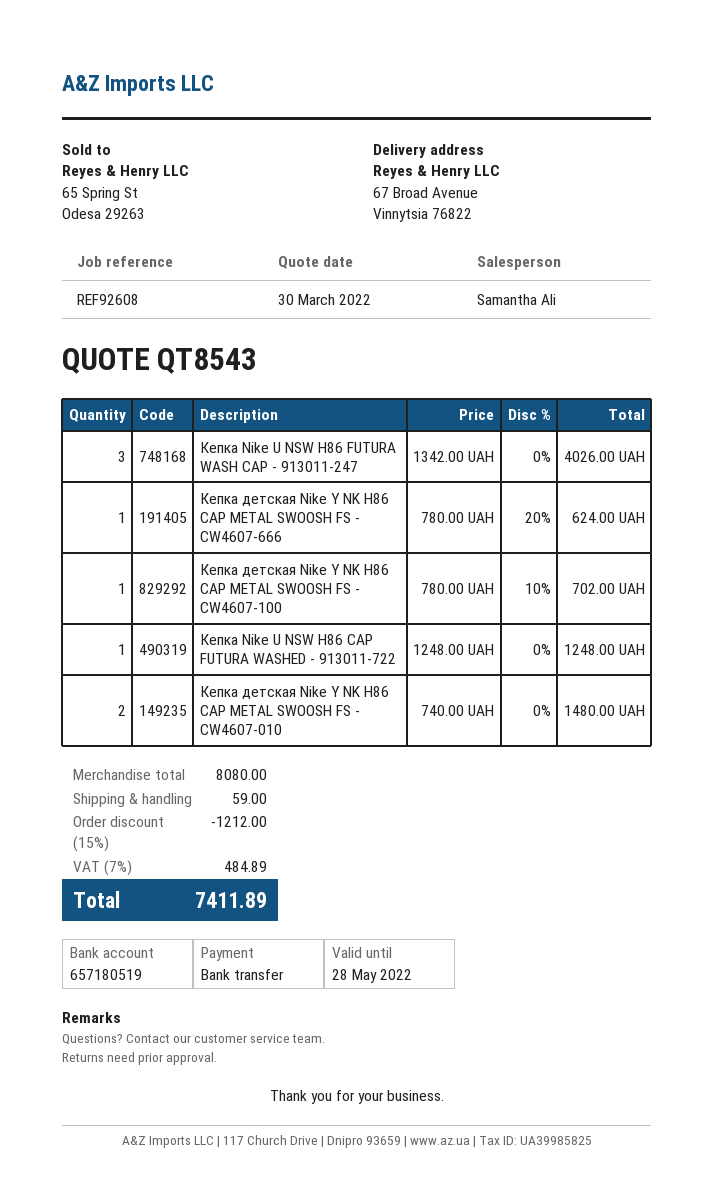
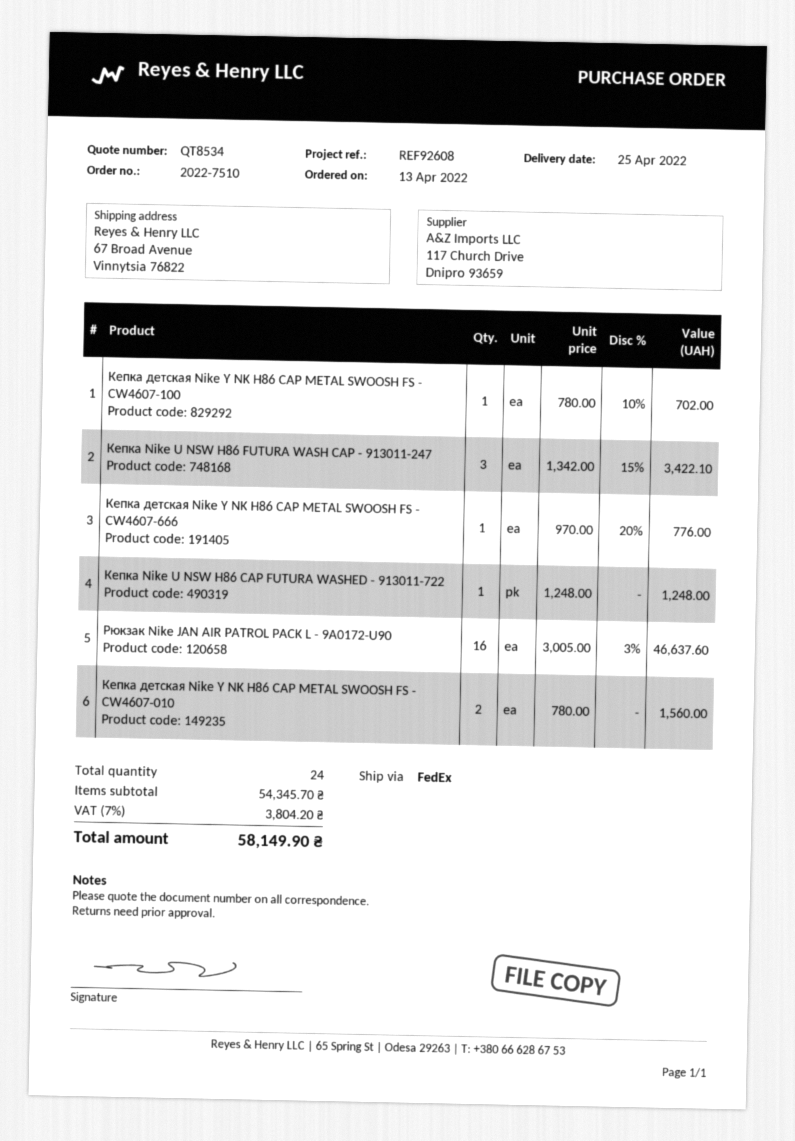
quote number: QT8543 -> QT8534
Кепка Nike U NSW H86 FUTURA WASH CAP - 913011-247: 3 x 1342.00 = 4026.00 -> 3 x 1342.00 - 15% = 3422.10
Кепка детская Nike Y NK H86 CAP METAL SWOOSH FS - CW4607-666: 1 x 780.00 - 20% = 624.00 -> 1 x 970.00 - 20% = 776.00
Кепка детская Nike Y NK H86 CAP METAL SWOOSH FS - CW4607-010: 2 x 740.00 = 1480.00 -> 2 x 780.00 = 1560.00
Рюкзак Nike JAN AIR PATROL PACK L - 9A0172-U90: none -> 16 x 3005.00 - 3% = 46637.60
subtotal: 8080.00 -> 54345.70
discount: 15% = 1212.00 -> none
shipping: 59.00 -> none
tax: 7% = 484.89 -> 7% = 3804.20
total: 7411.89 -> 58149.90

